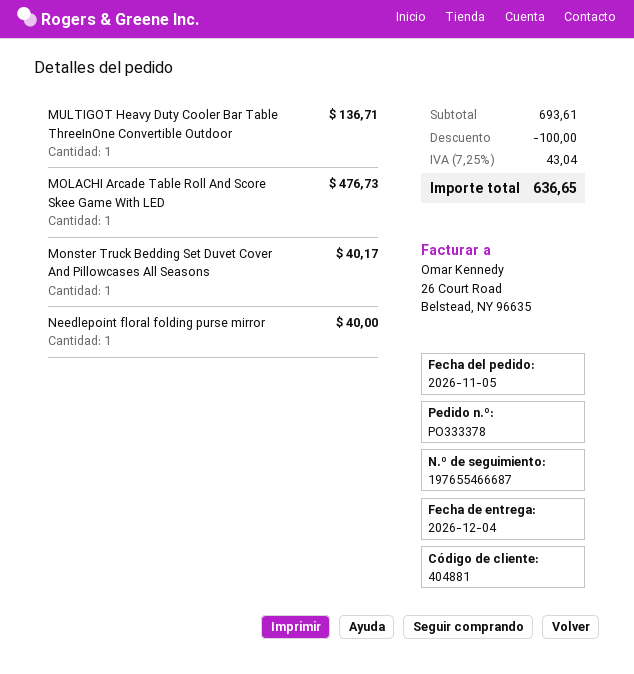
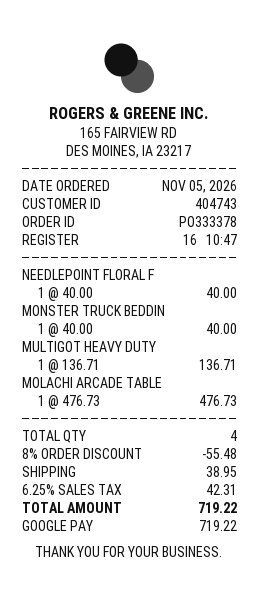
customer number: 404881 -> 404743
Monster Truck Bedding Set Duvet Cover And Pillowcases All Seasons: 1 for 40.17 -> 1 for 40.00
discount: 100.00 -> 55.48
shipping: none -> 38.95
tax: 7.25% = 43.04 -> 6.25% = 42.31
total: 636.65 -> 719.22

